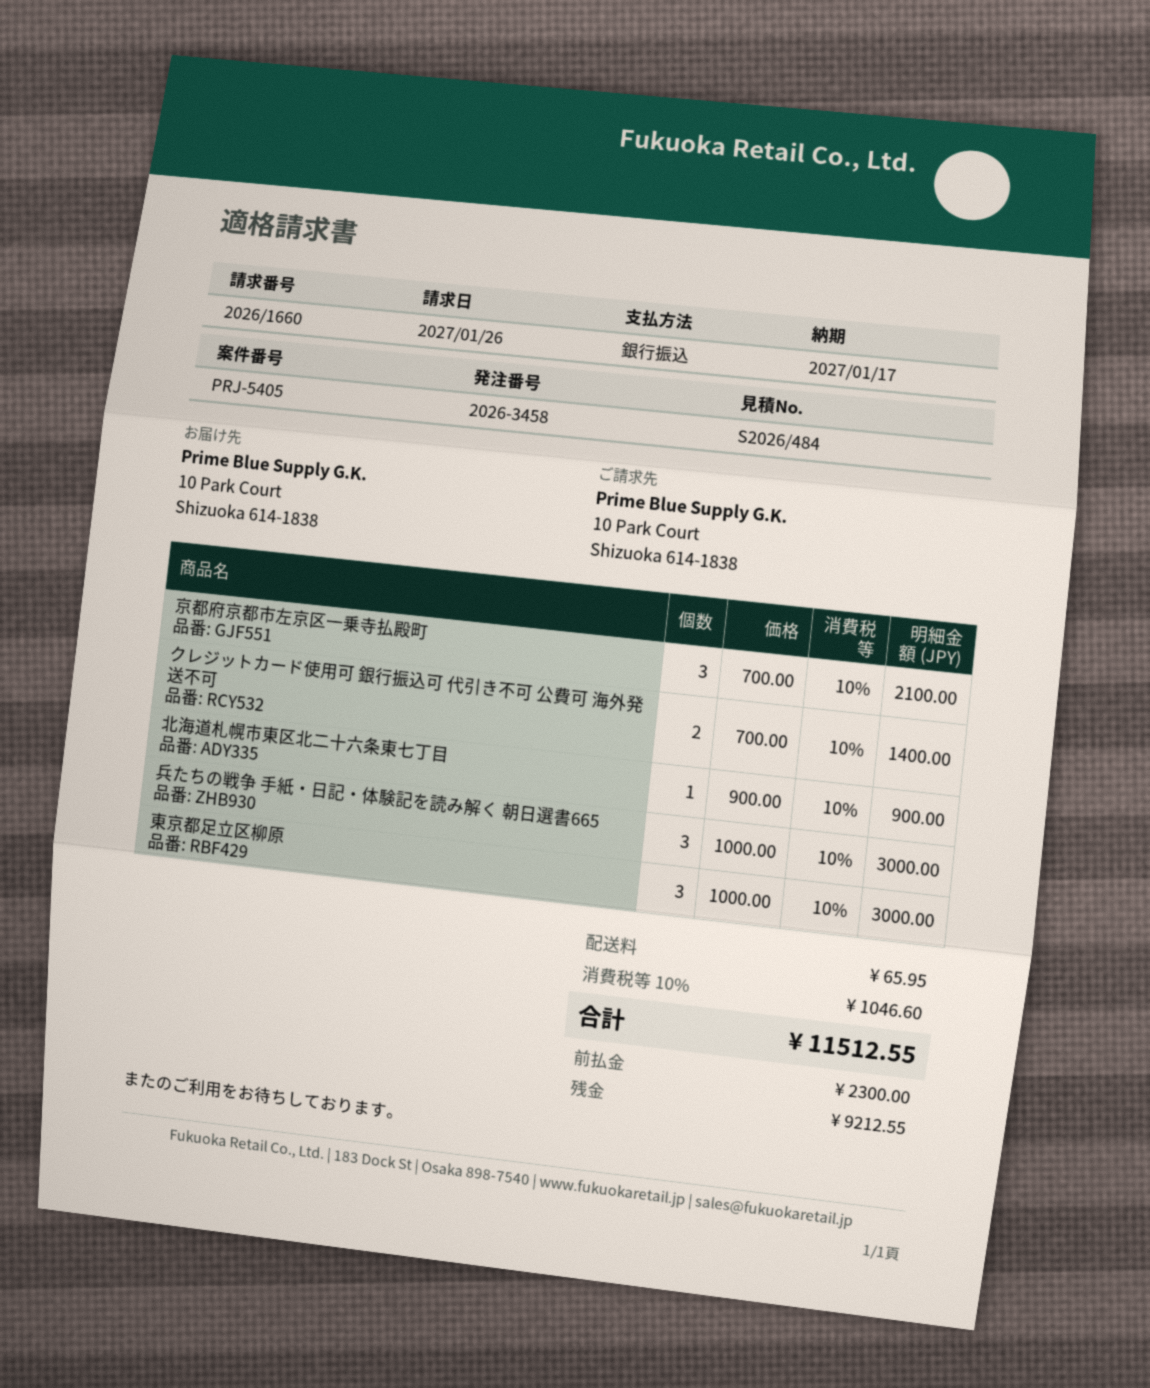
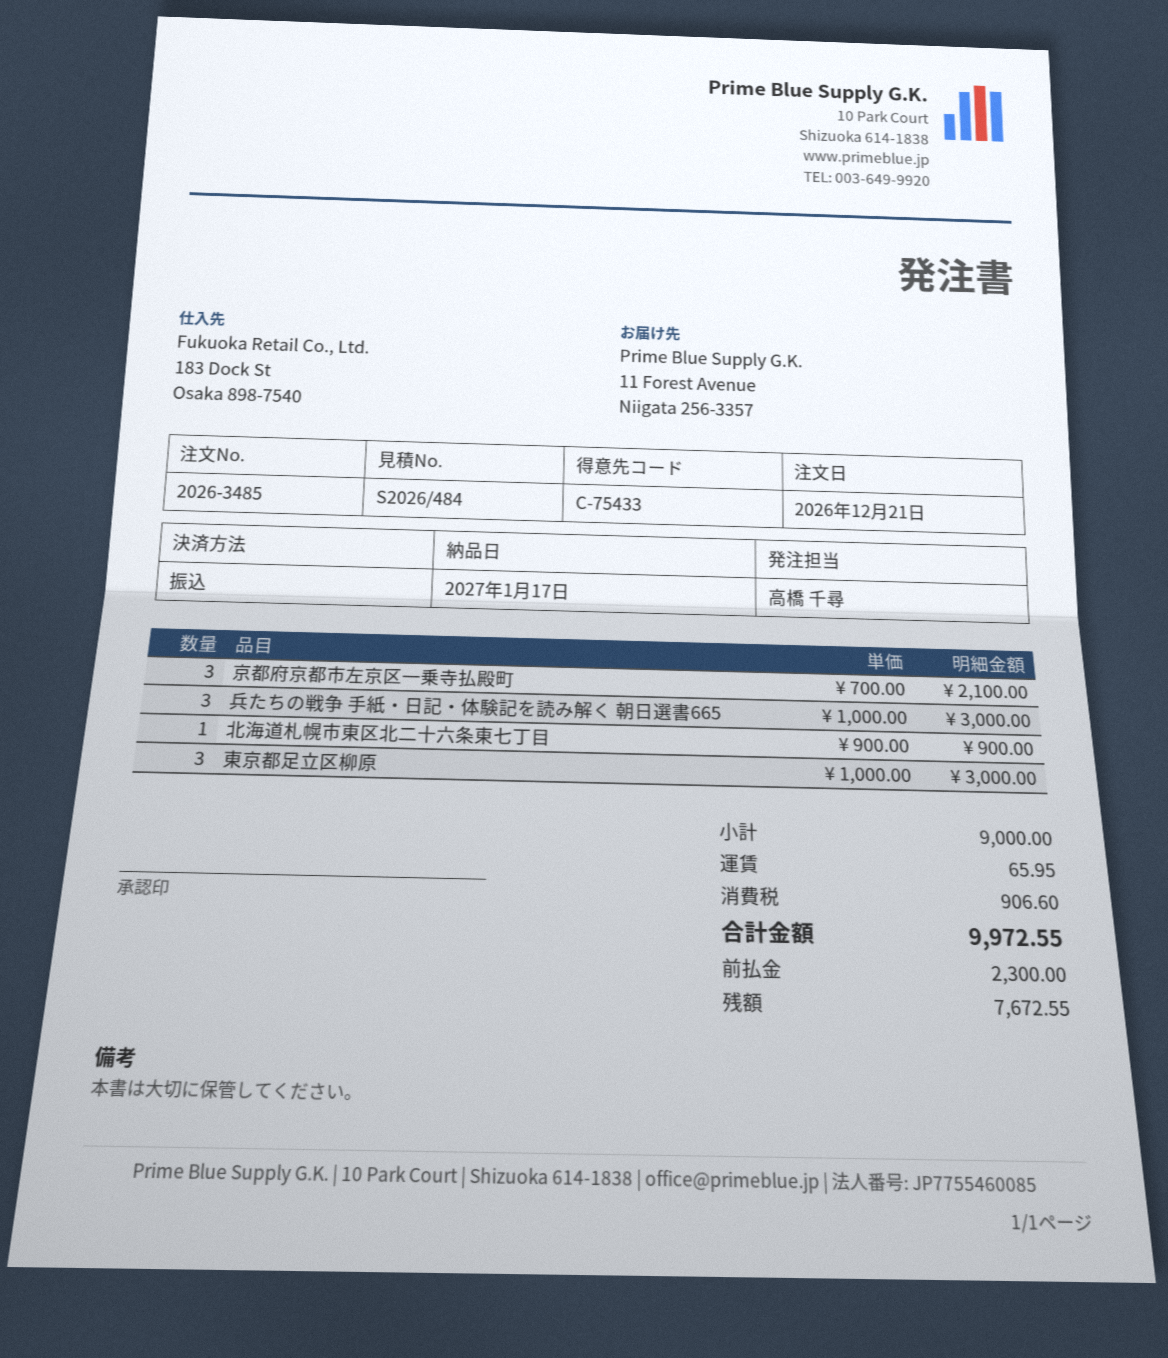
order number: 2026-3458 -> 2026-3485
ship to: 10 Park Court, Shizuoka 614-1838 -> 11 Forest Avenue, Niigata 256-3357
クレジットカード使用可 銀行振込可 代引き不可 公費可 海外発送不可: 2 x 700.00 = 1400.00 -> none
tax: 1046.60 -> 906.60
total: 11512.55 -> 9972.55
balance: 9212.55 -> 7672.55

